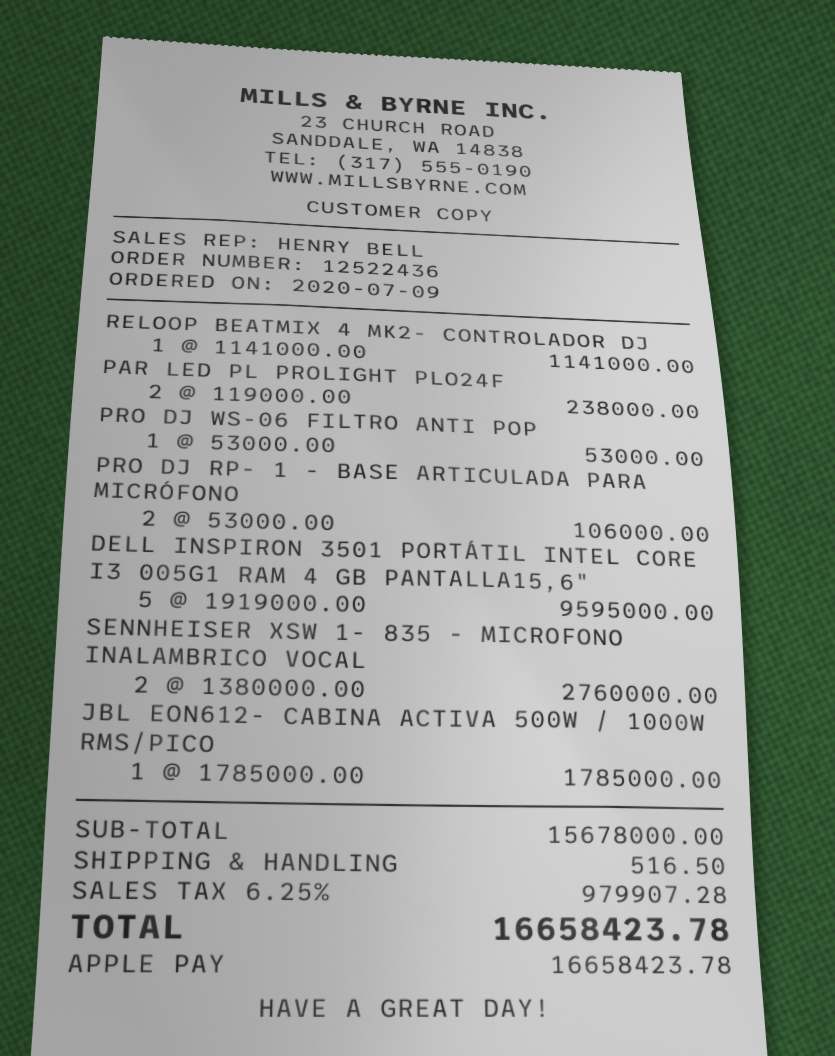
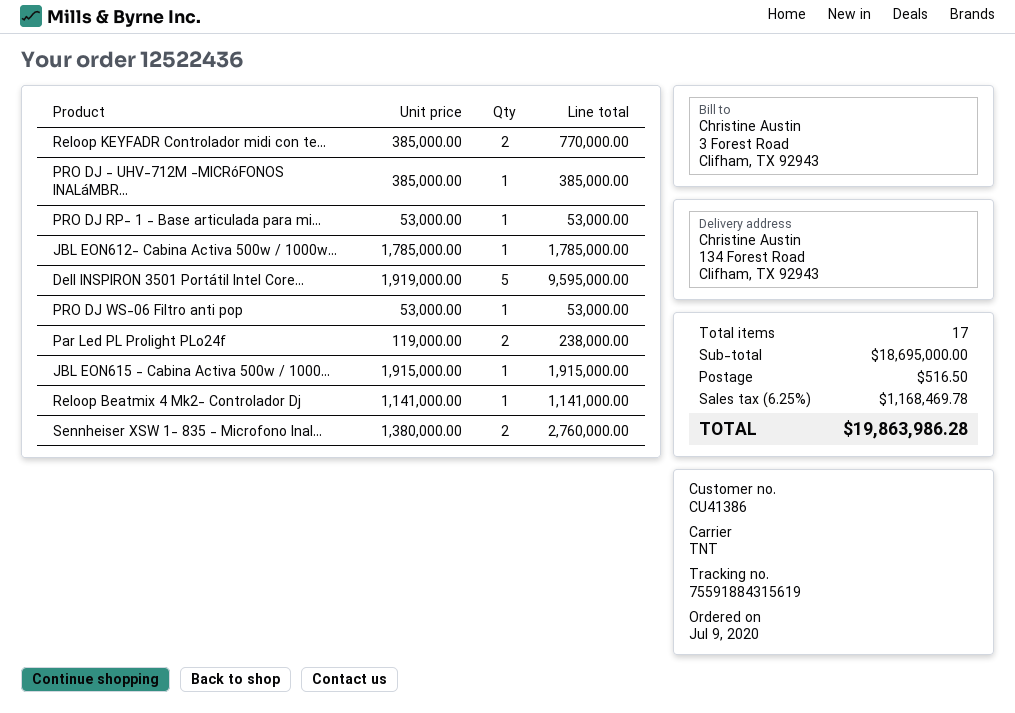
PRO DJ RP- 1 - BASE ARTICULADA PARA MICRÓFONO: 2 x 53000.00 = 106000.00 -> 1 x 53000.00 = 53000.00
Reloop KEYFADR Controlador midi con te...: none -> 2 x 385000.00 = 770000.00
PRO DJ - UHV-712M -MICRóFONOS INALáMBR...: none -> 1 x 385000.00 = 385000.00
JBL EON615 - Cabina Activa 500w / 1000...: none -> 1 x 1915000.00 = 1915000.00
subtotal: 15678000.00 -> 18695000.00
tax: 6.25% = 979907.28 -> 6.25% = 1168469.78
total: 16658423.78 -> 19863986.28

